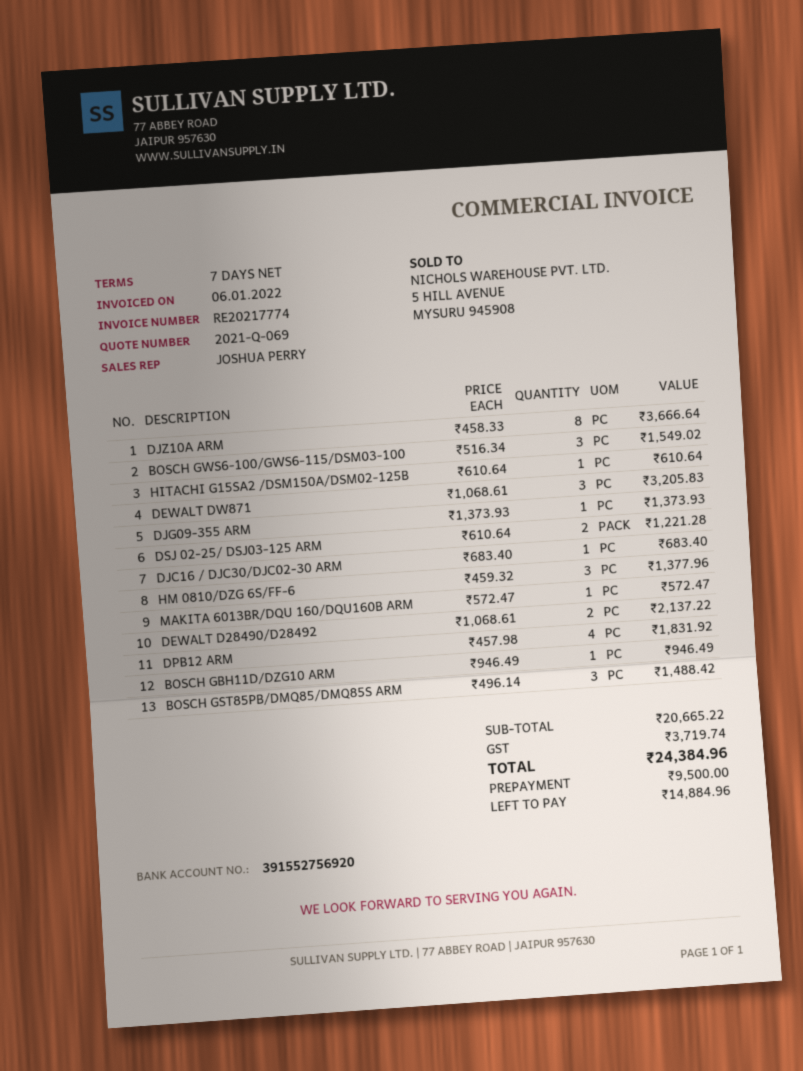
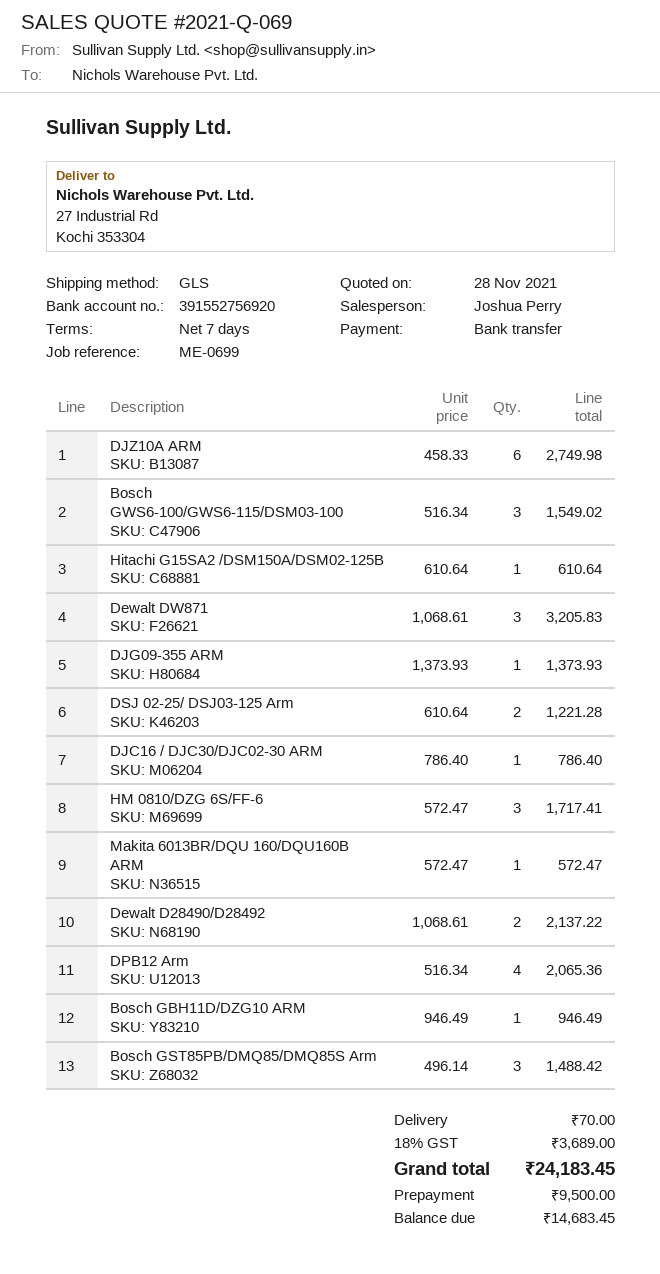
DJZ10A ARM: 8 x 458.33 = 3666.64 -> 6 x 458.33 = 2749.98
DJC16 / DJC30/DJC02-30 ARM: 1 x 683.40 = 683.40 -> 1 x 786.40 = 786.40
HM 0810/DZG 6S/FF-6: 3 x 459.32 = 1377.96 -> 3 x 572.47 = 1717.41
DPB12 ARM: 4 x 457.98 = 1831.92 -> 4 x 516.34 = 2065.36
shipping: none -> 70.00
tax: 3719.74 -> 3689.00
total: 24384.96 -> 24183.45
balance: 14884.96 -> 14683.45

